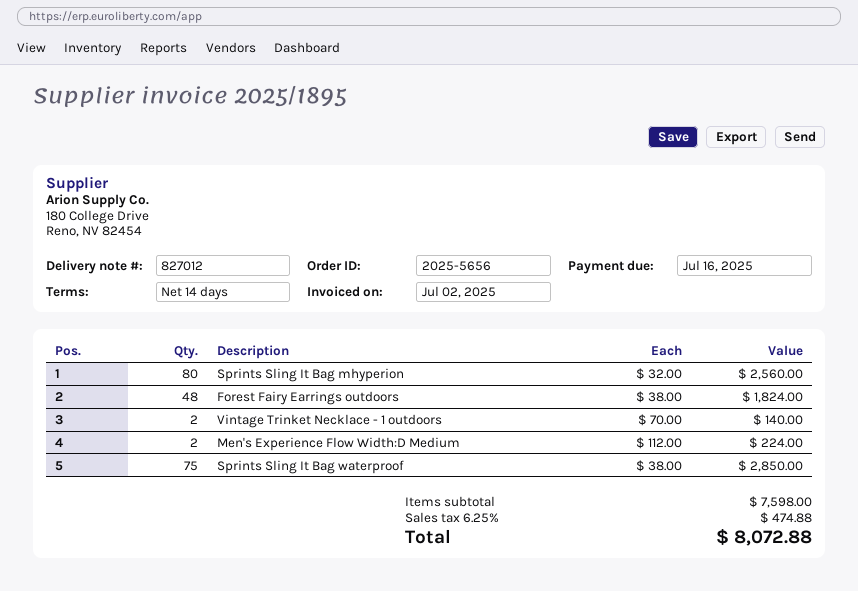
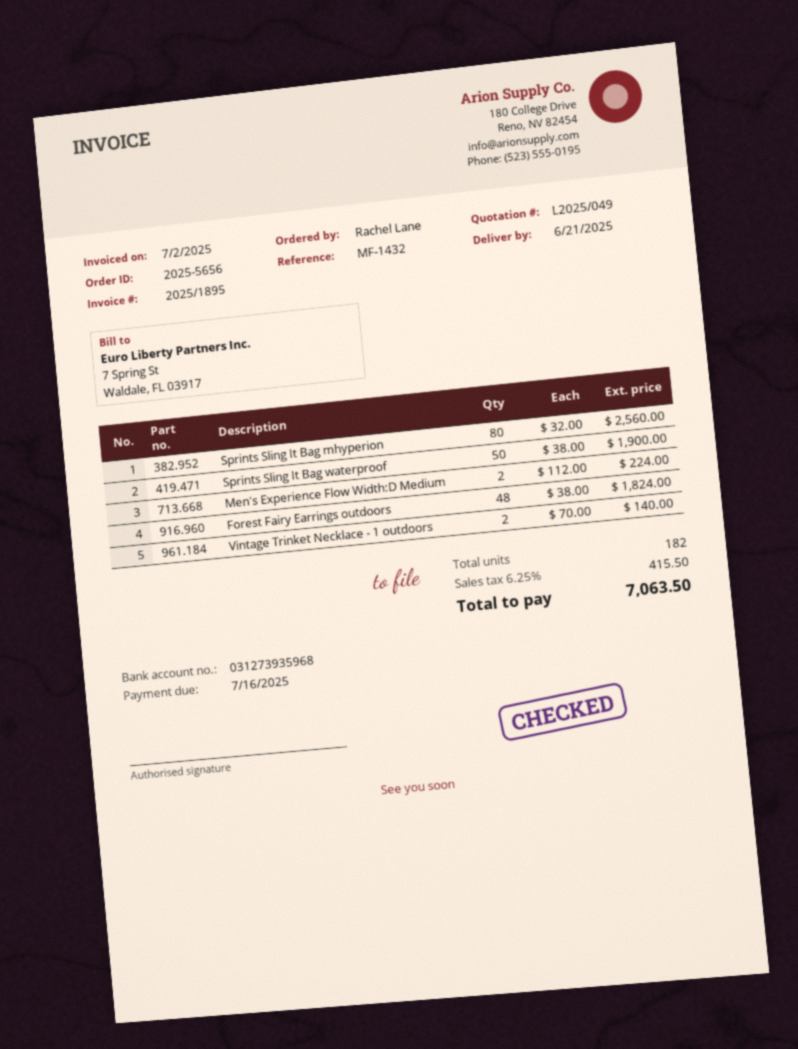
Sprints Sling It Bag waterproof: 75 x 38.00 = 2850.00 -> 50 x 38.00 = 1900.00
tax: 6.25% = 474.88 -> 6.25% = 415.50
total: 8072.88 -> 7063.50

